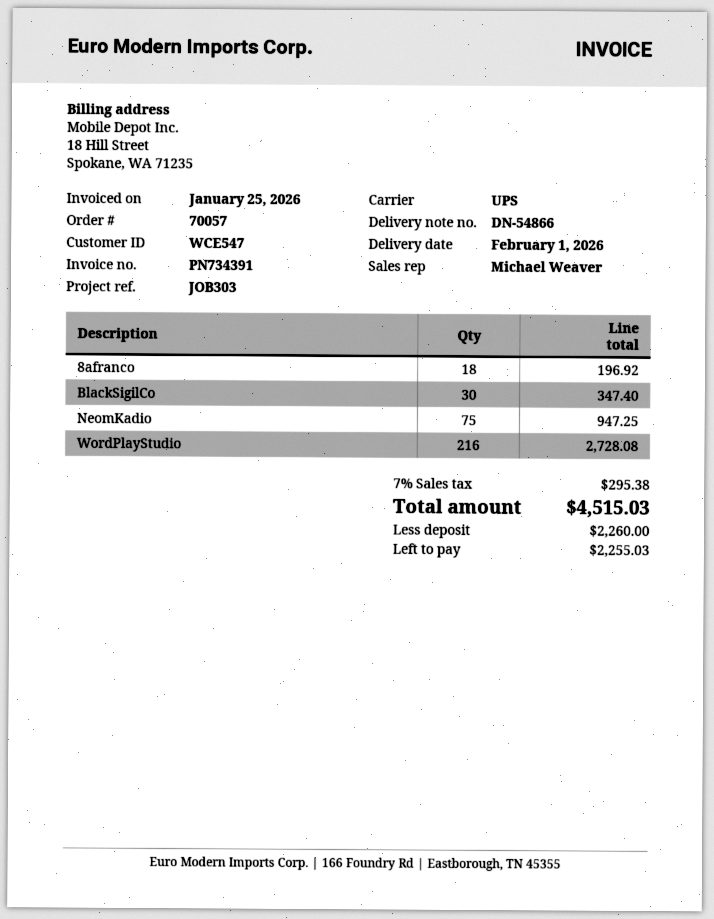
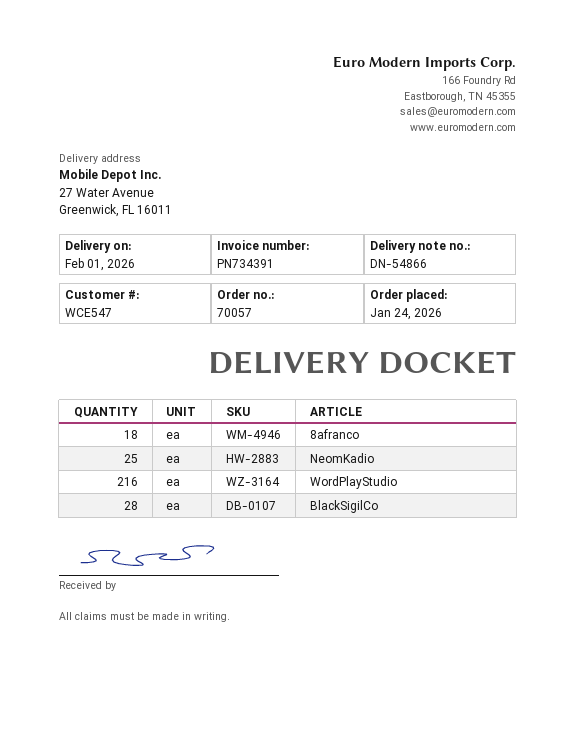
BlackSigilCo: 30 -> 28
NeomKadio: 75 -> 25

